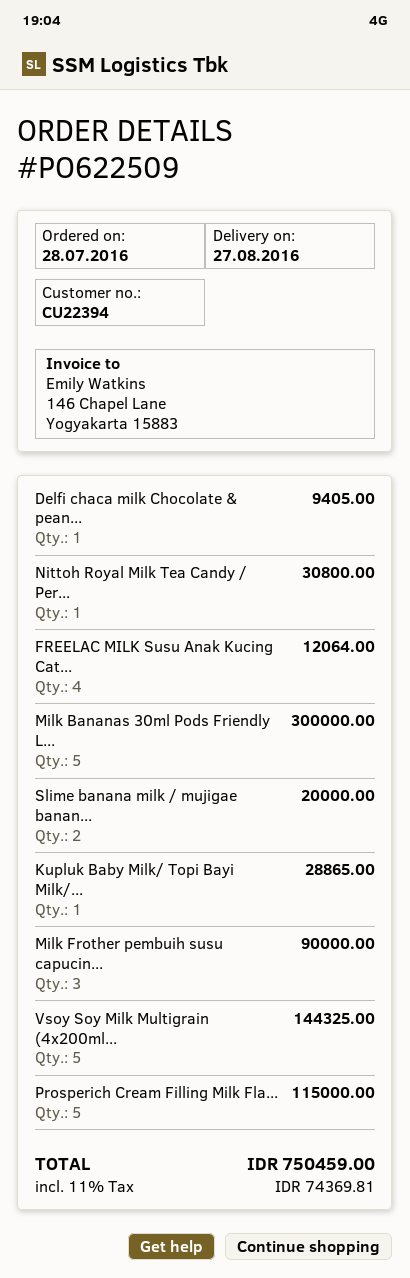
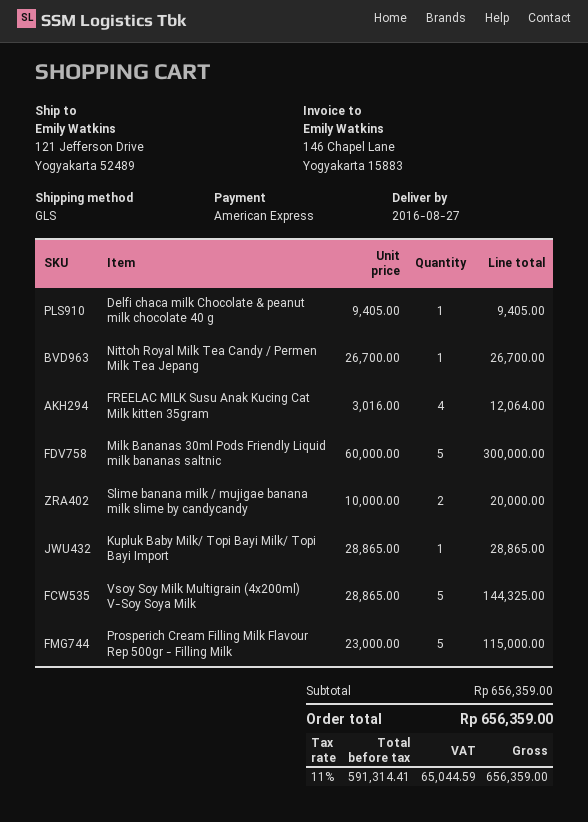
Nittoh Royal Milk Tea Candy / Per...: 1 for 30800.00 -> 1 for 26700.00
Milk Frother pembuih susu capucin...: 3 for 90000.00 -> none
tax: 11% = 74369.81 -> 11% = 65044.59
total: 750459.00 -> 656359.00

